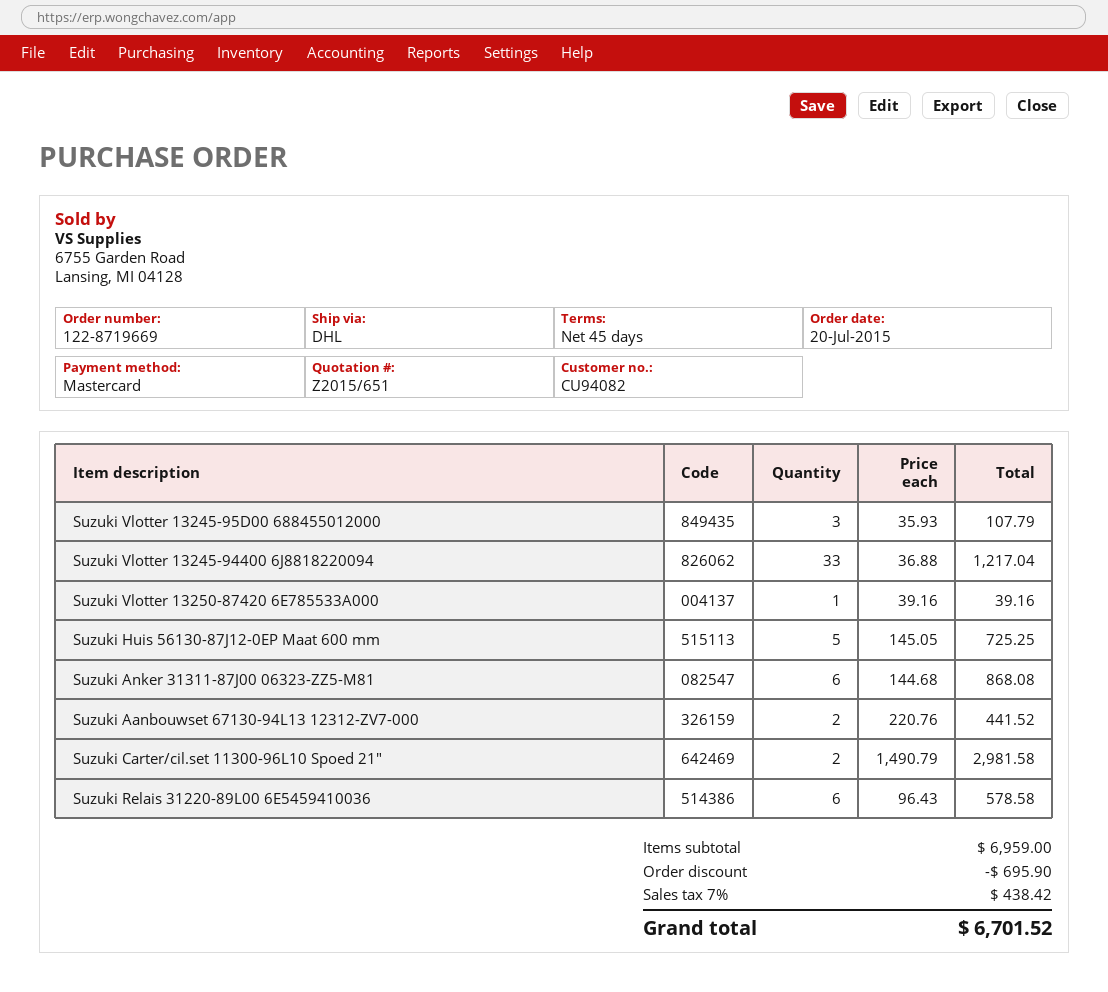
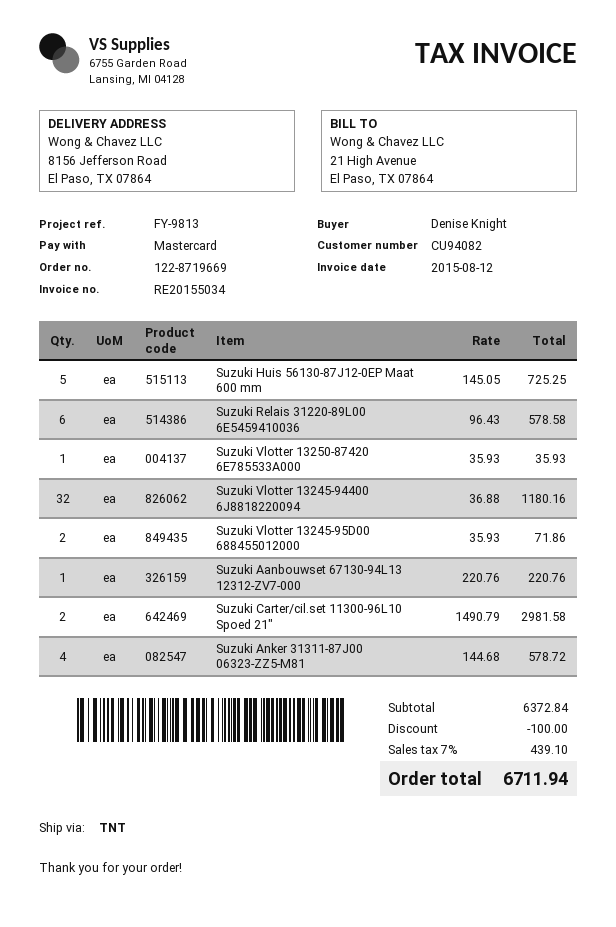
shipping method: DHL -> TNT
Suzuki Vlotter 13245-95D00 688455012000: 3 x 35.93 = 107.79 -> 2 x 35.93 = 71.86
Suzuki Vlotter 13245-94400 6J8818220094: 33 x 36.88 = 1217.04 -> 32 x 36.88 = 1180.16
Suzuki Vlotter 13250-87420 6E785533A000: 1 x 39.16 = 39.16 -> 1 x 35.93 = 35.93
Suzuki Anker 31311-87J00 06323-ZZ5-M81: 6 x 144.68 = 868.08 -> 4 x 144.68 = 578.72
Suzuki Aanbouwset 67130-94L13 12312-ZV7-000: 2 x 220.76 = 441.52 -> 1 x 220.76 = 220.76
subtotal: 6959.00 -> 6372.84
discount: 695.90 -> 100.00
tax: 7% = 438.42 -> 7% = 439.10
total: 6701.52 -> 6711.94

